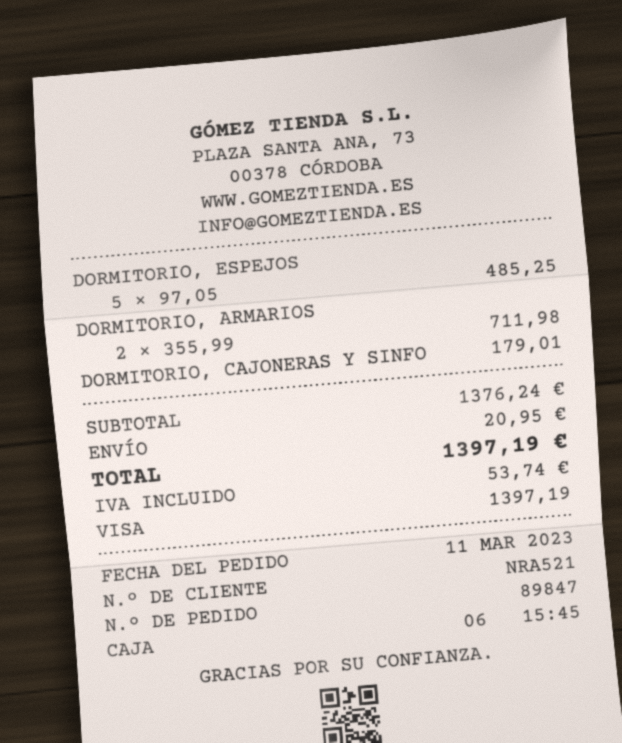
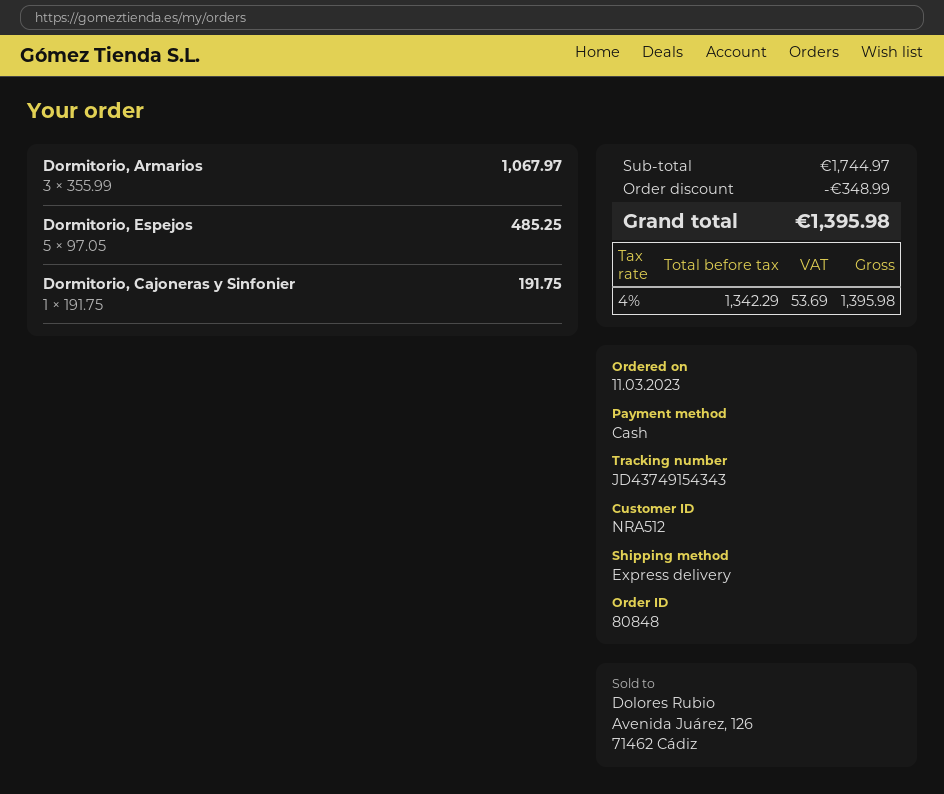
order number: 89847 -> 80848
customer number: NRA521 -> NRA512
payment method: Visa -> cash
DORMITORIO, ARMARIOS: 2 x 355.99 = 711.98 -> 3 x 355.99 = 1067.97
DORMITORIO, CAJONERAS Y SINFO: 1 x 179.01 = 179.01 -> 1 x 191.75 = 191.75
subtotal: 1376.24 -> 1744.97
discount: none -> 348.99
shipping: 20.95 -> none
tax: 53.74 -> 53.69
total: 1397.19 -> 1395.98

